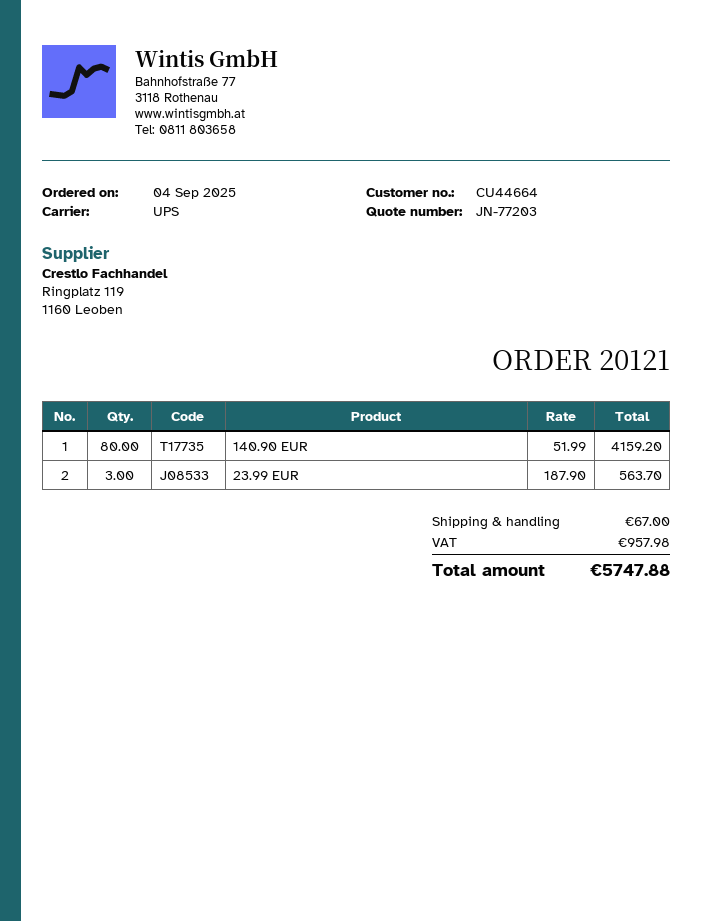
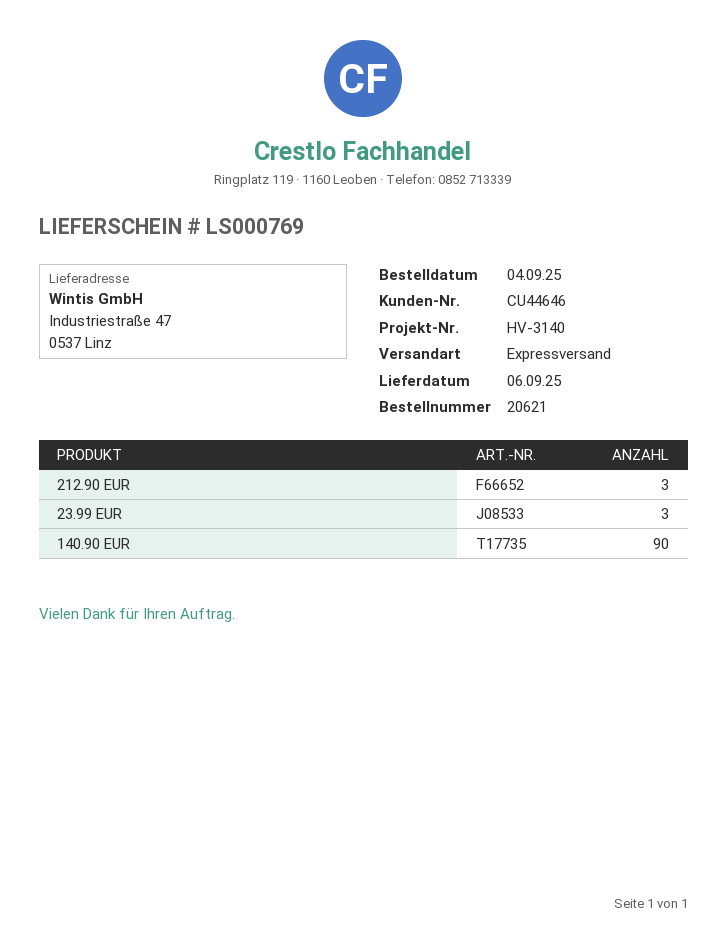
order number: 20121 -> 20621
customer number: CU44664 -> CU44646
shipping method: UPS -> express
140.90 EUR: 80 -> 90
212.90 EUR: none -> 3

